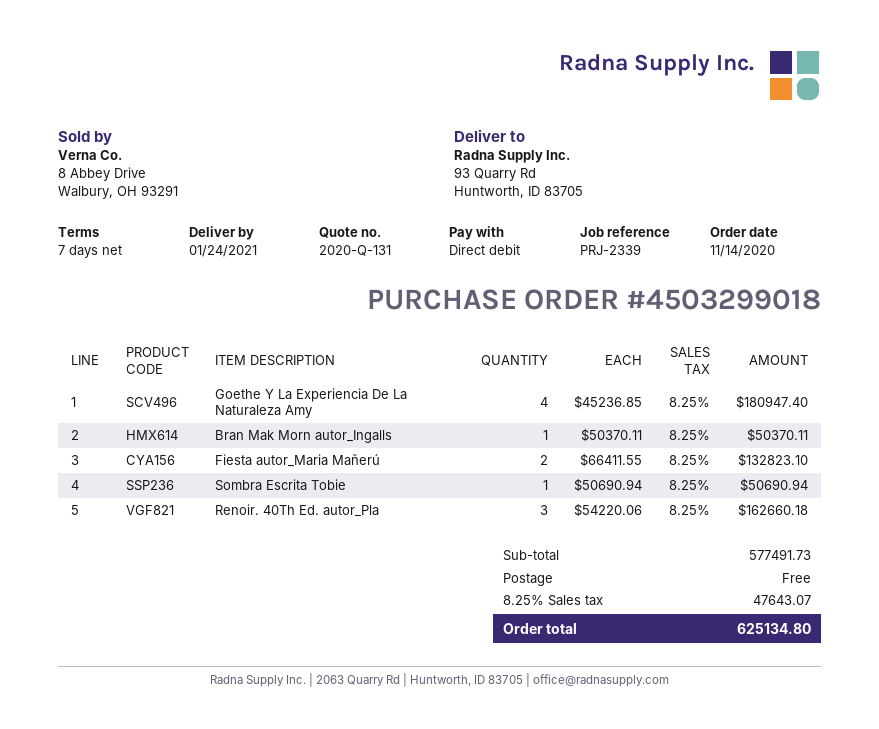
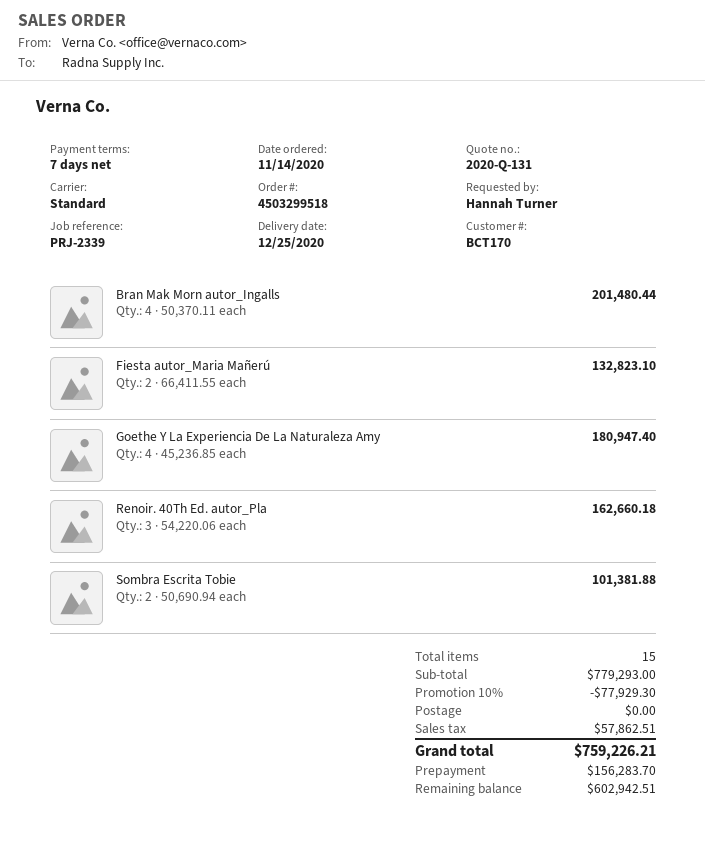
order number: 4503299018 -> 4503299518
delivery date: 2021-01-24 -> 2020-12-25
Bran Mak Morn autor_Ingalls: 1 x 50370.11 = 50370.11 -> 4 x 50370.11 = 201480.44
Sombra Escrita Tobie: 1 x 50690.94 = 50690.94 -> 2 x 50690.94 = 101381.88
subtotal: 577491.73 -> 779293.00
discount: none -> 10% = 77929.30
tax: 47643.07 -> 57862.51
total: 625134.80 -> 759226.21

